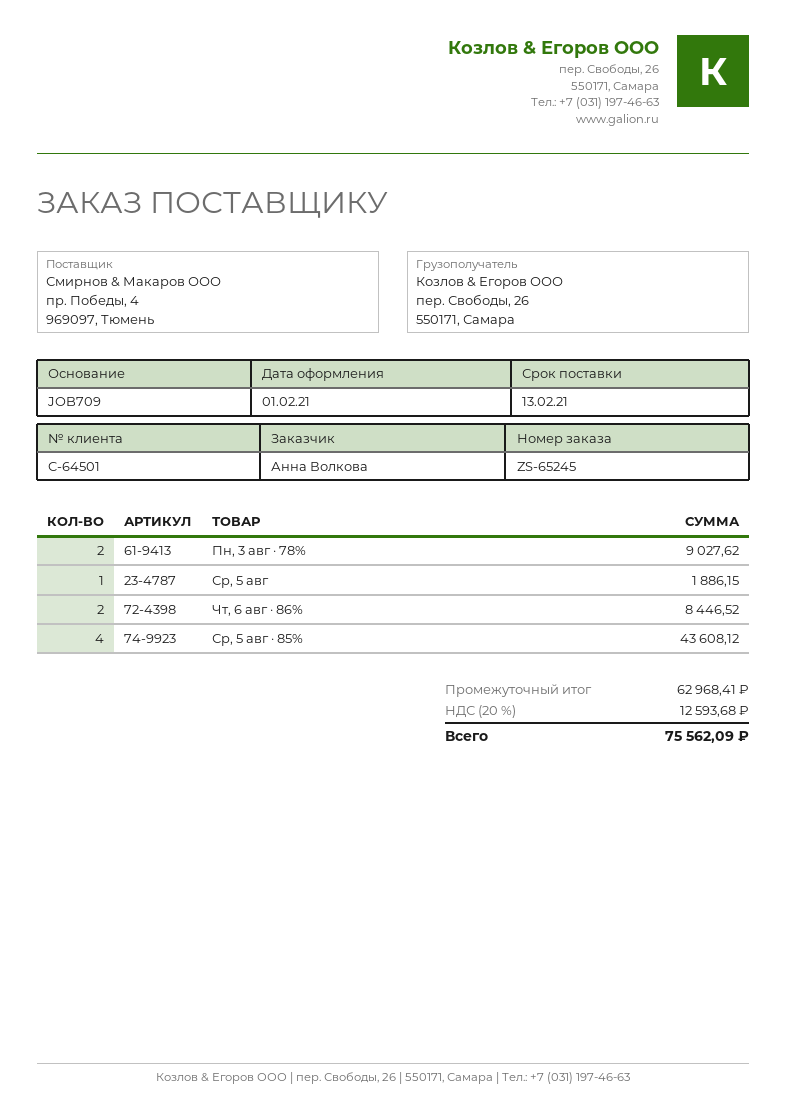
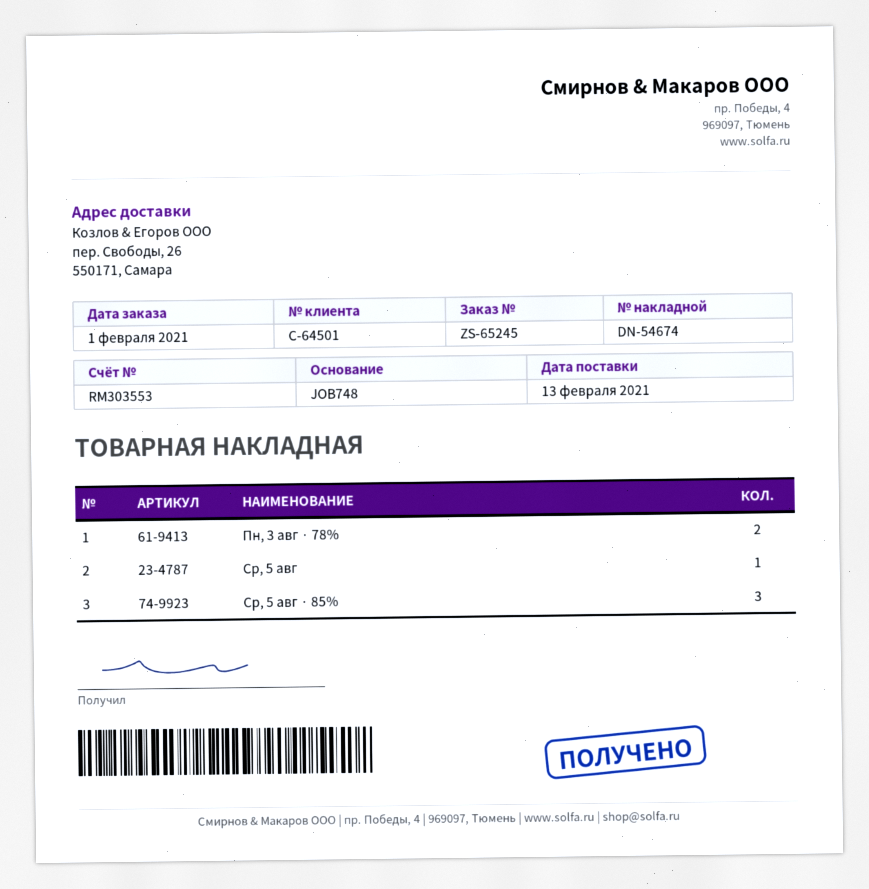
reference: JOB709 -> JOB748
Чт, 6 авг · 86%: 2 -> none
Ср, 5 авг · 85%: 4 -> 3

